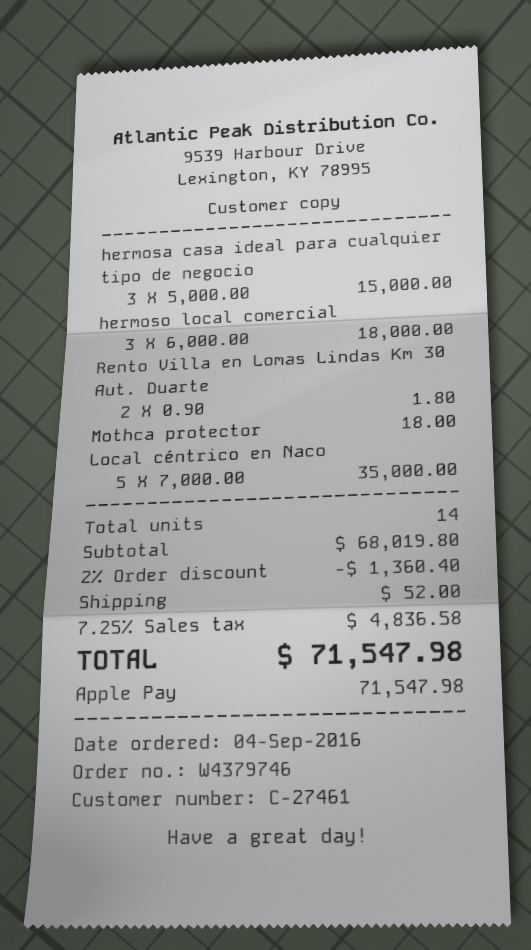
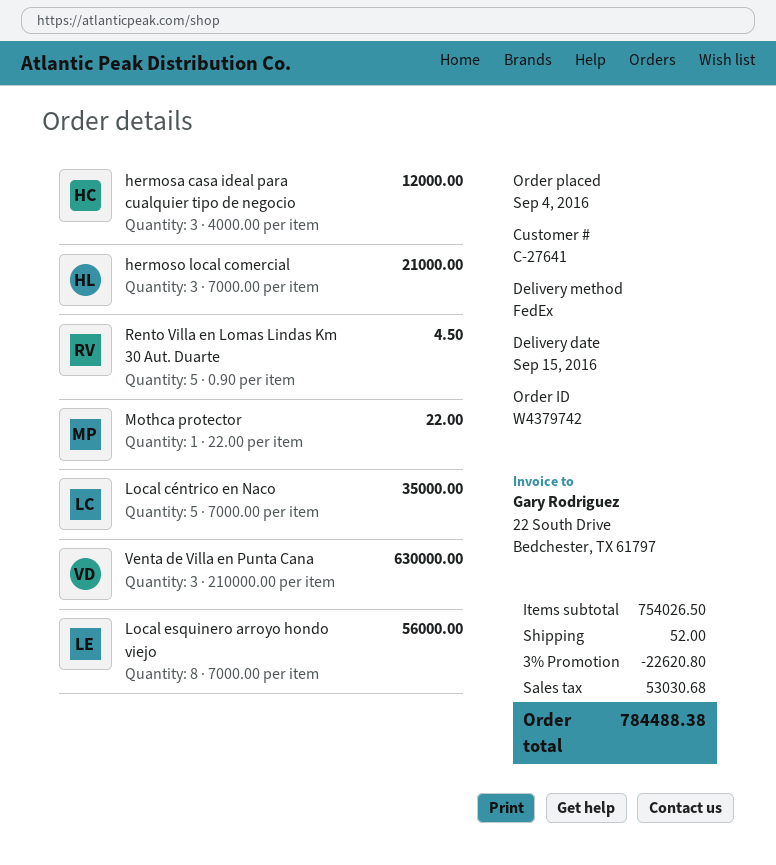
order number: W4379746 -> W4379742
customer number: C-27461 -> C-27641
hermosa casa ideal para cualquier tipo de negocio: 3 x 5000.00 = 15000.00 -> 3 x 4000.00 = 12000.00
hermoso local comercial: 3 x 6000.00 = 18000.00 -> 3 x 7000.00 = 21000.00
Rento Villa en Lomas Lindas Km 30 Aut. Duarte: 2 x 0.90 = 1.80 -> 5 x 0.90 = 4.50
Mothca protector: 1 x 18.00 = 18.00 -> 1 x 22.00 = 22.00
Venta de Villa en Punta Cana: none -> 3 x 210000.00 = 630000.00
Local esquinero arroyo hondo viejo: none -> 8 x 7000.00 = 56000.00
subtotal: 68019.80 -> 754026.50
discount: 2% = 1360.40 -> 3% = 22620.80
tax: 4836.58 -> 53030.68
total: 71547.98 -> 784488.38

